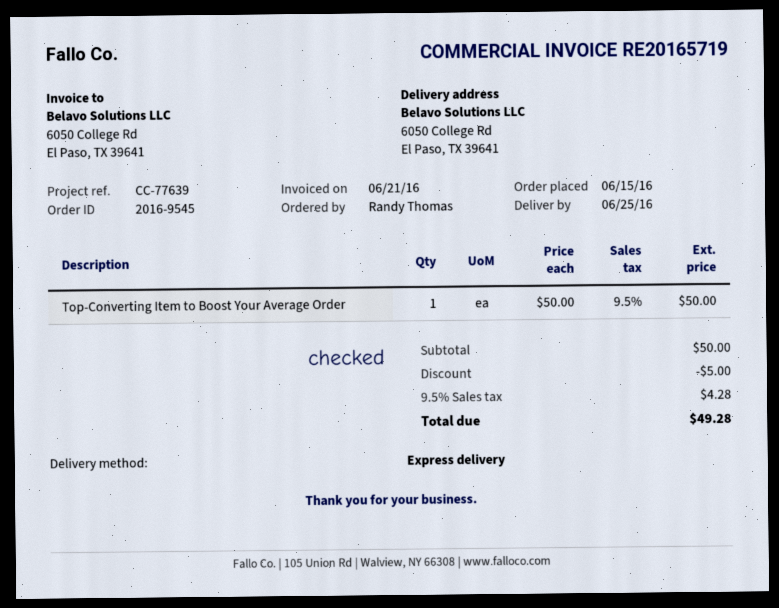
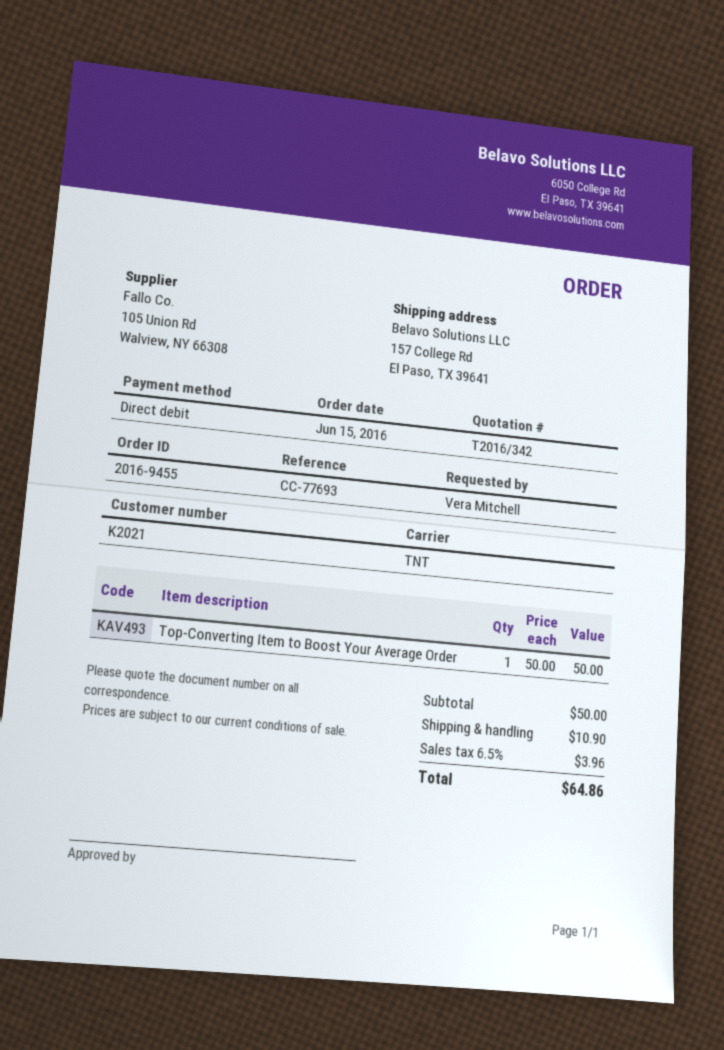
order number: 2016-9545 -> 2016-9455
reference: CC-77639 -> CC-77693
ordered by: Randy Thomas -> Vera Mitchell
shipping method: express -> TNT
ship to: 6050 College Rd, El Paso, TX 39641 -> 157 College Rd, El Paso, TX 39641
discount: 5.00 -> none
shipping: none -> 10.90
tax: 9.5% = 4.28 -> 6.5% = 3.96
total: 49.28 -> 64.86

